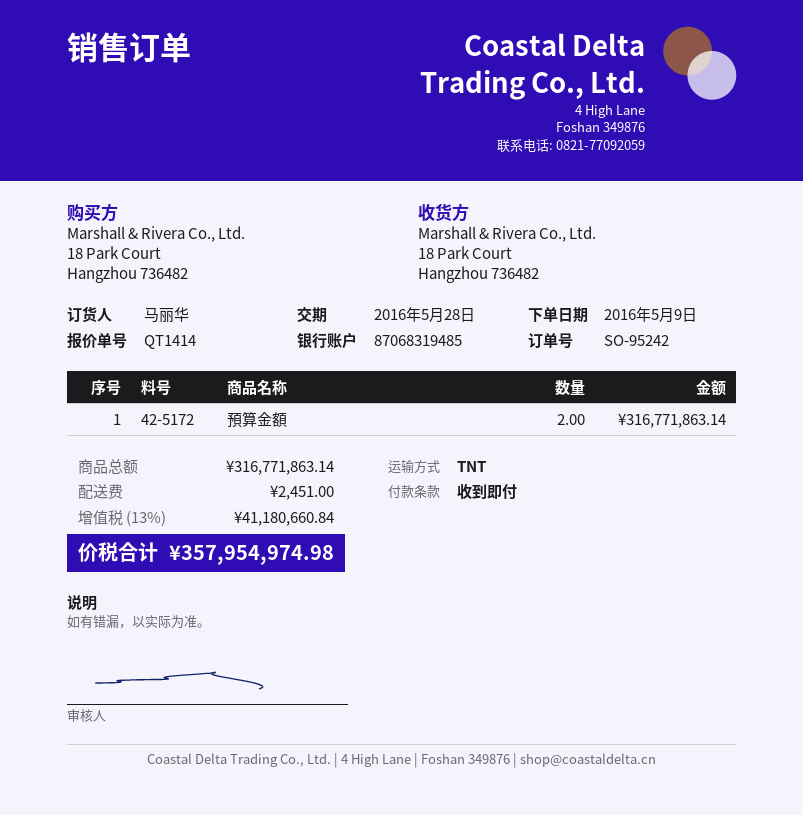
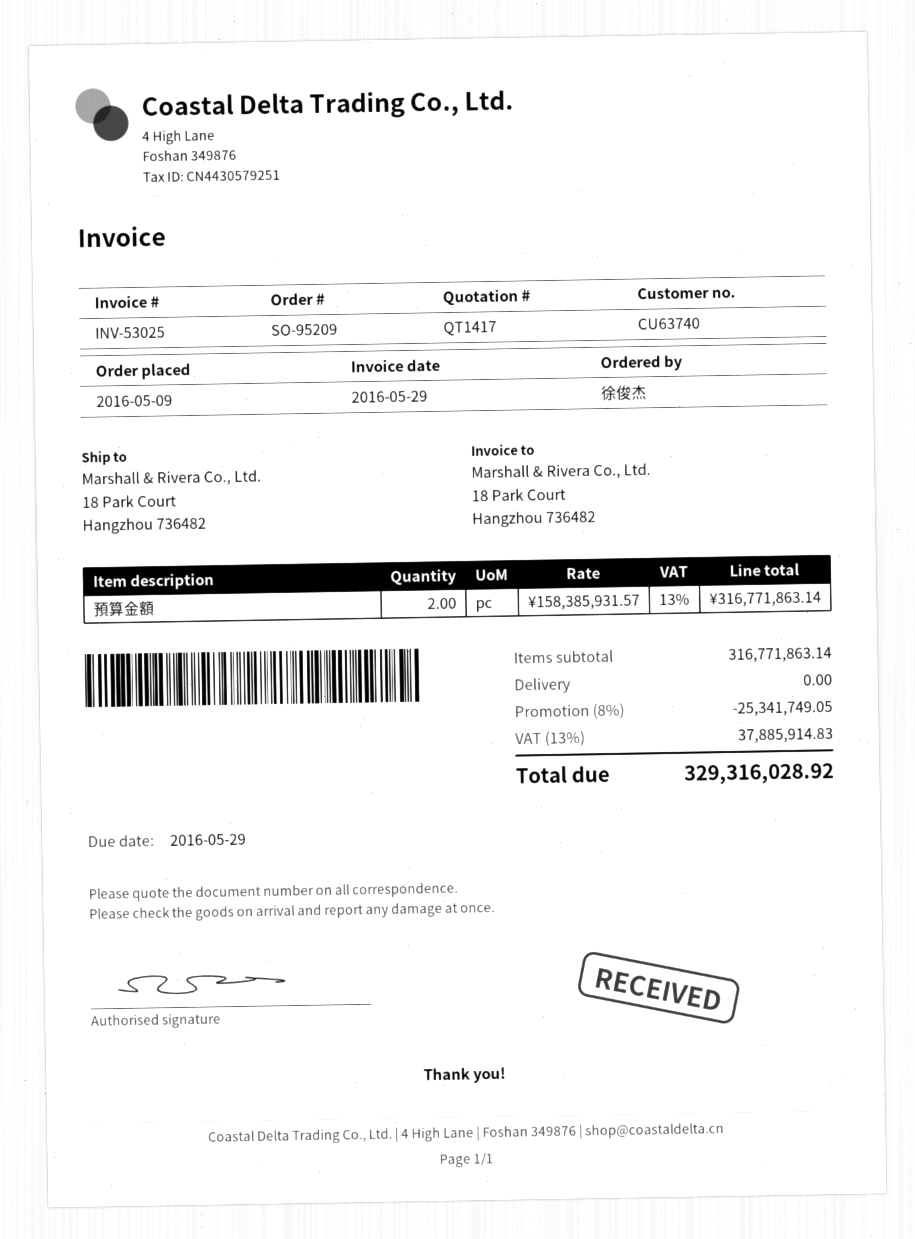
quote number: QT1414 -> QT1417
order number: SO-95242 -> SO-95209
ordered by: 马丽华 -> 徐俊杰
discount: none -> 8% = 25341749.05
shipping: 2451.00 -> 0.00
tax: 13% = 41180660.84 -> 13% = 37885914.83
total: 357954974.98 -> 329316028.92

